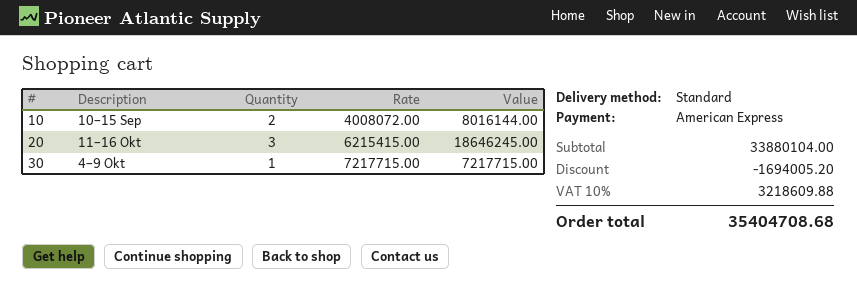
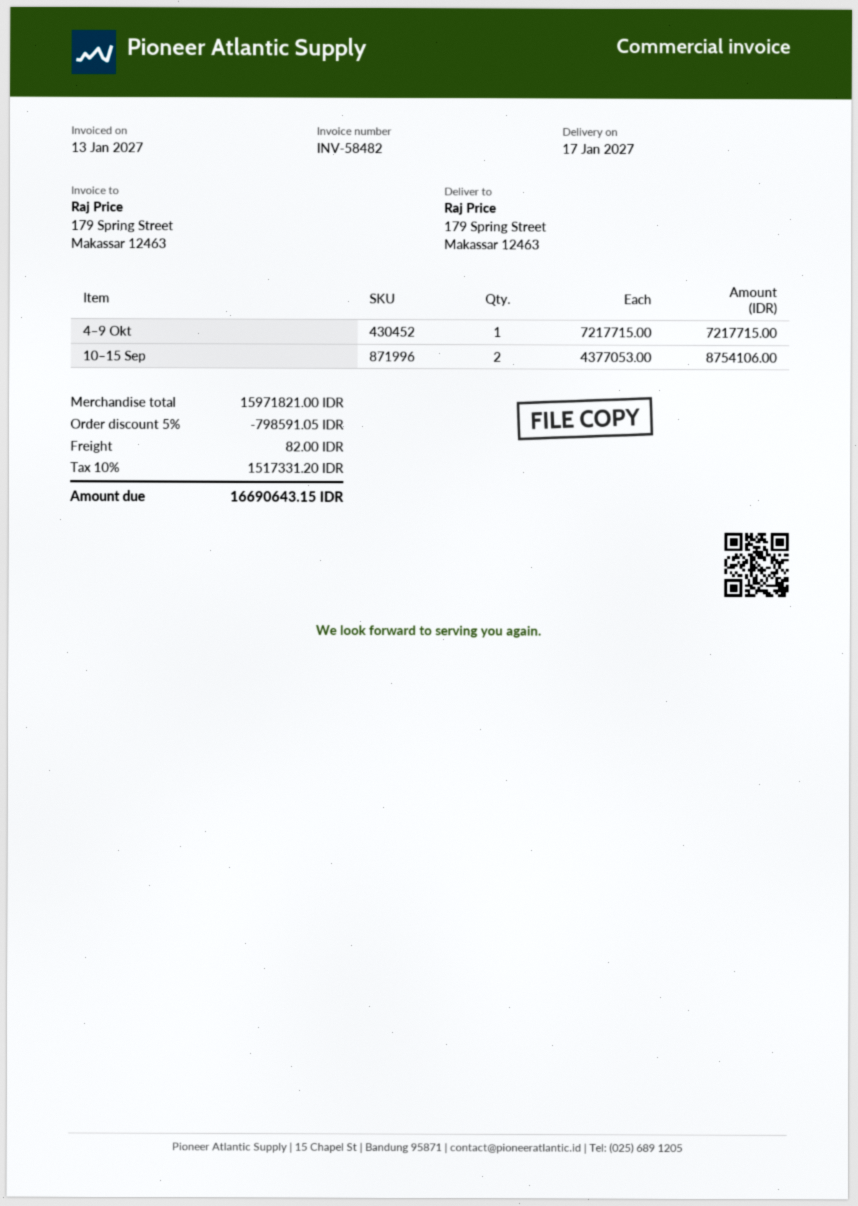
10–15 Sep: 2 x 4008072.00 = 8016144.00 -> 2 x 4377053.00 = 8754106.00
11–16 Okt: 3 x 6215415.00 = 18646245.00 -> none
subtotal: 33880104.00 -> 15971821.00
discount: 1694005.20 -> 798591.05
shipping: none -> 82.00
tax: 10% = 3218609.88 -> 10% = 1517331.20
total: 35404708.68 -> 16690643.15

